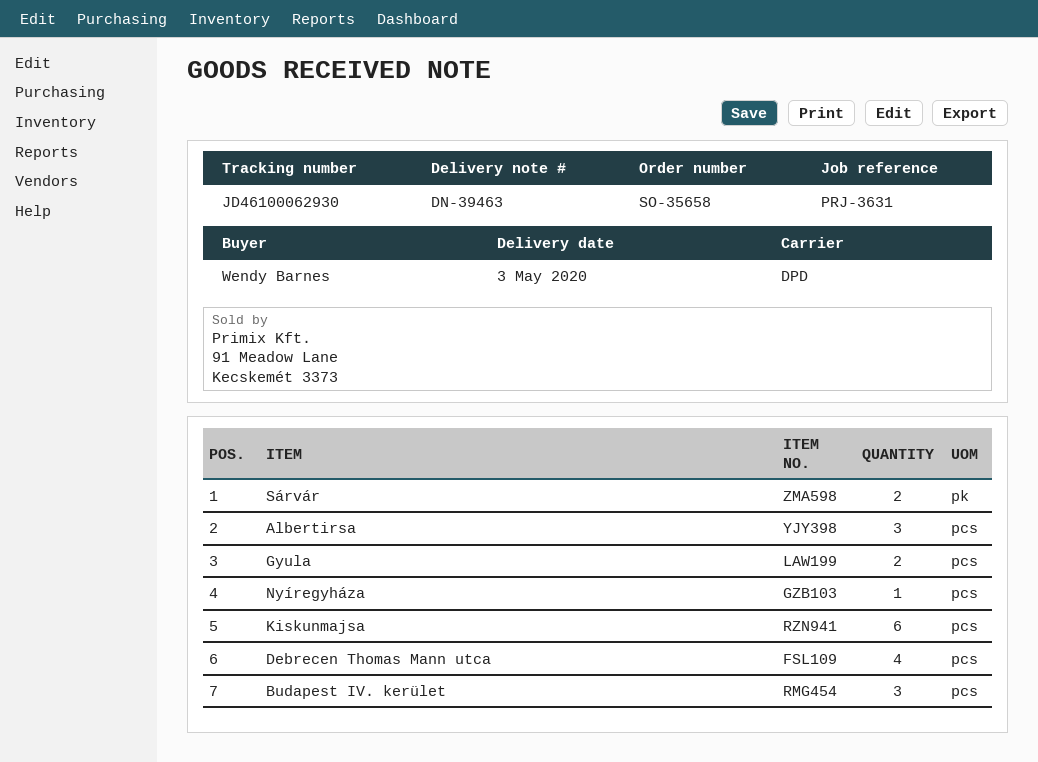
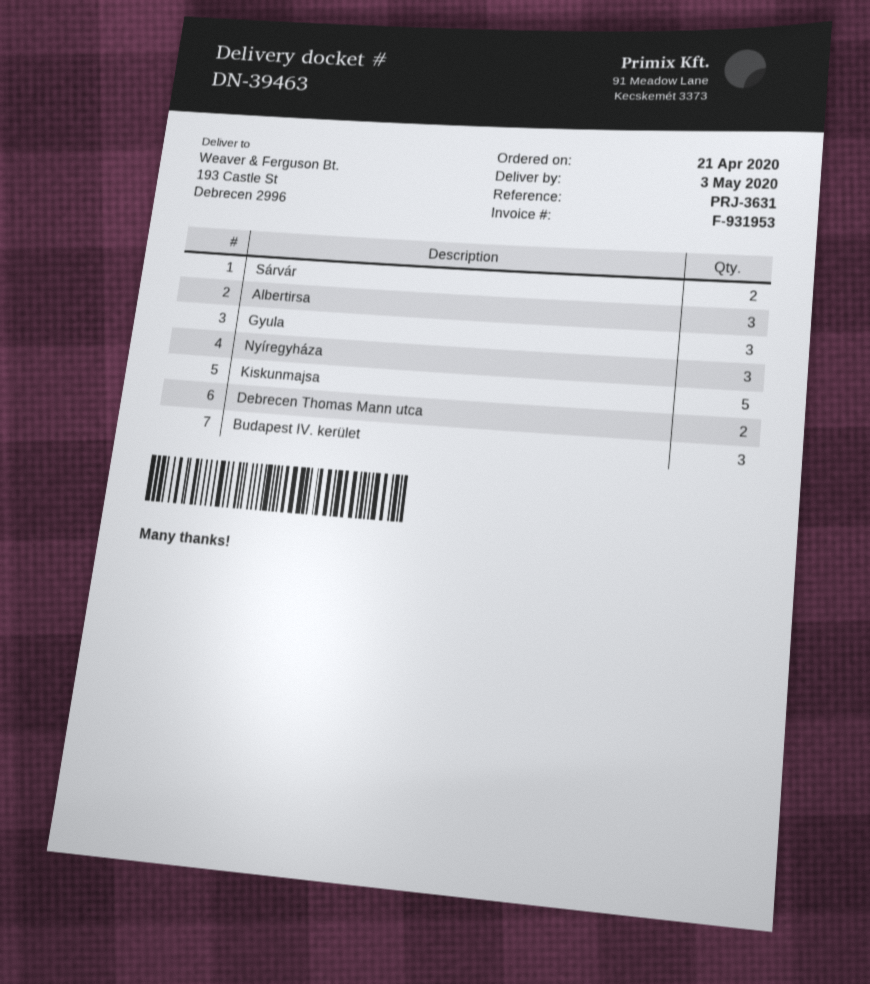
Gyula: 2 -> 3
Nyíregyháza: 1 -> 3
Kiskunmajsa: 6 -> 5
Debrecen Thomas Mann utca: 4 -> 2

